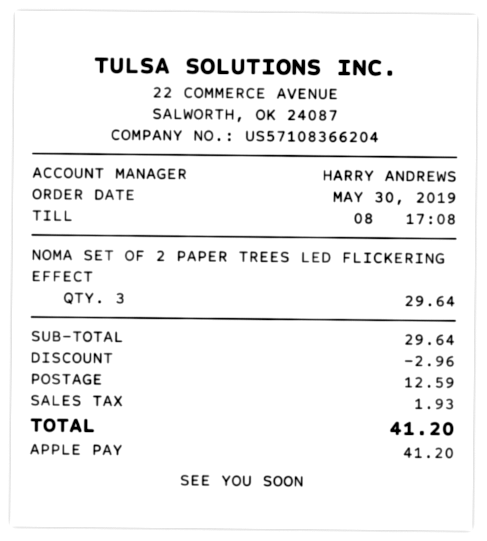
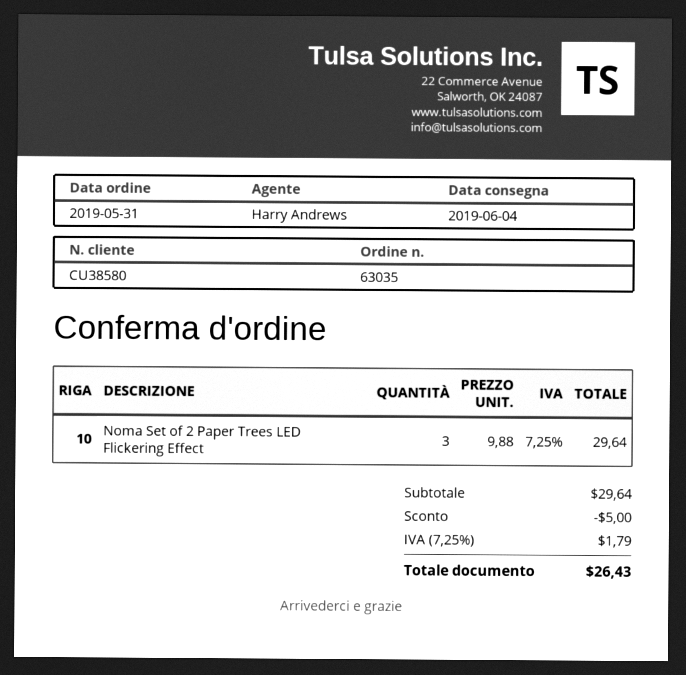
order date: 2019-05-30 -> 2019-05-31
discount: 2.96 -> 5.00
shipping: 12.59 -> none
tax: 1.93 -> 1.79
total: 41.20 -> 26.43

